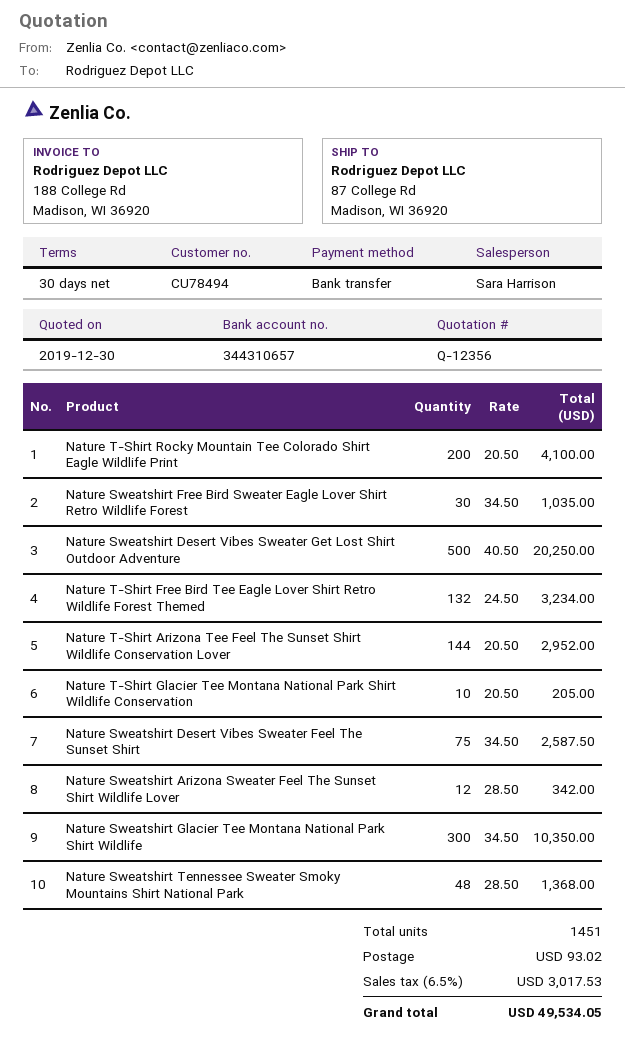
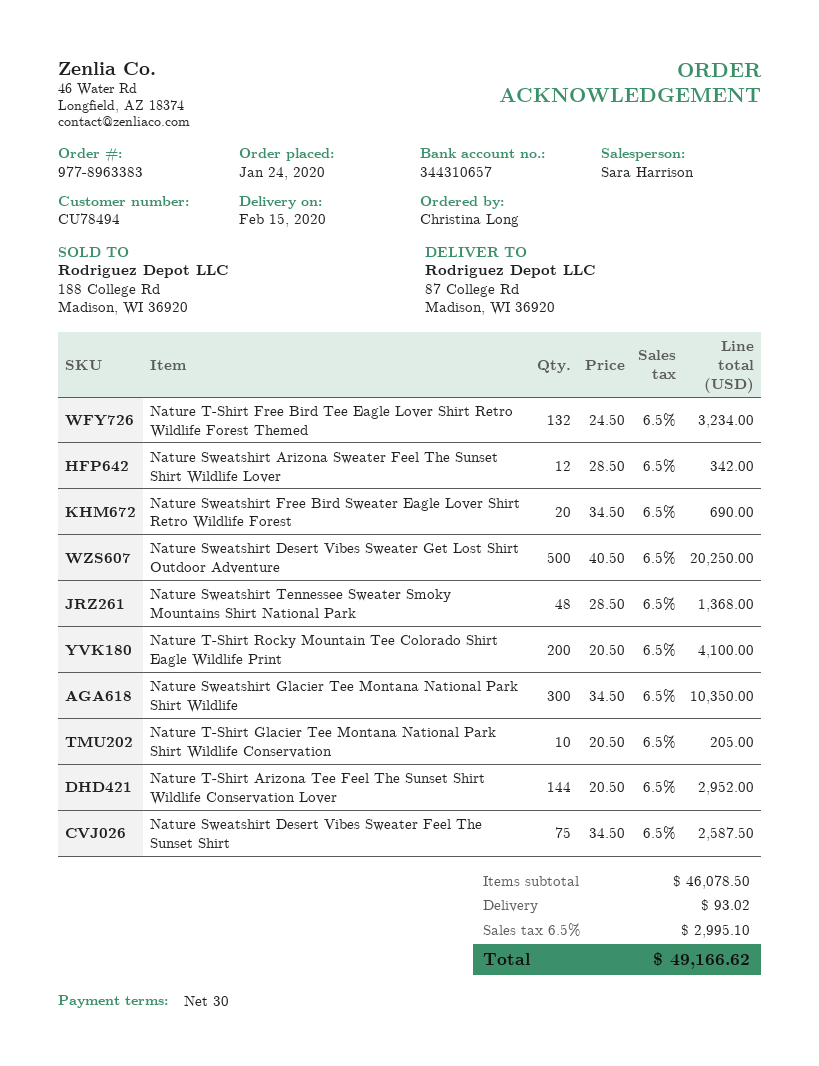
Nature Sweatshirt Free Bird Sweater Eagle Lover Shirt Retro Wildlife Forest: 30 x 34.50 = 1035.00 -> 20 x 34.50 = 690.00
tax: 6.5% = 3017.53 -> 6.5% = 2995.10
total: 49534.05 -> 49166.62

